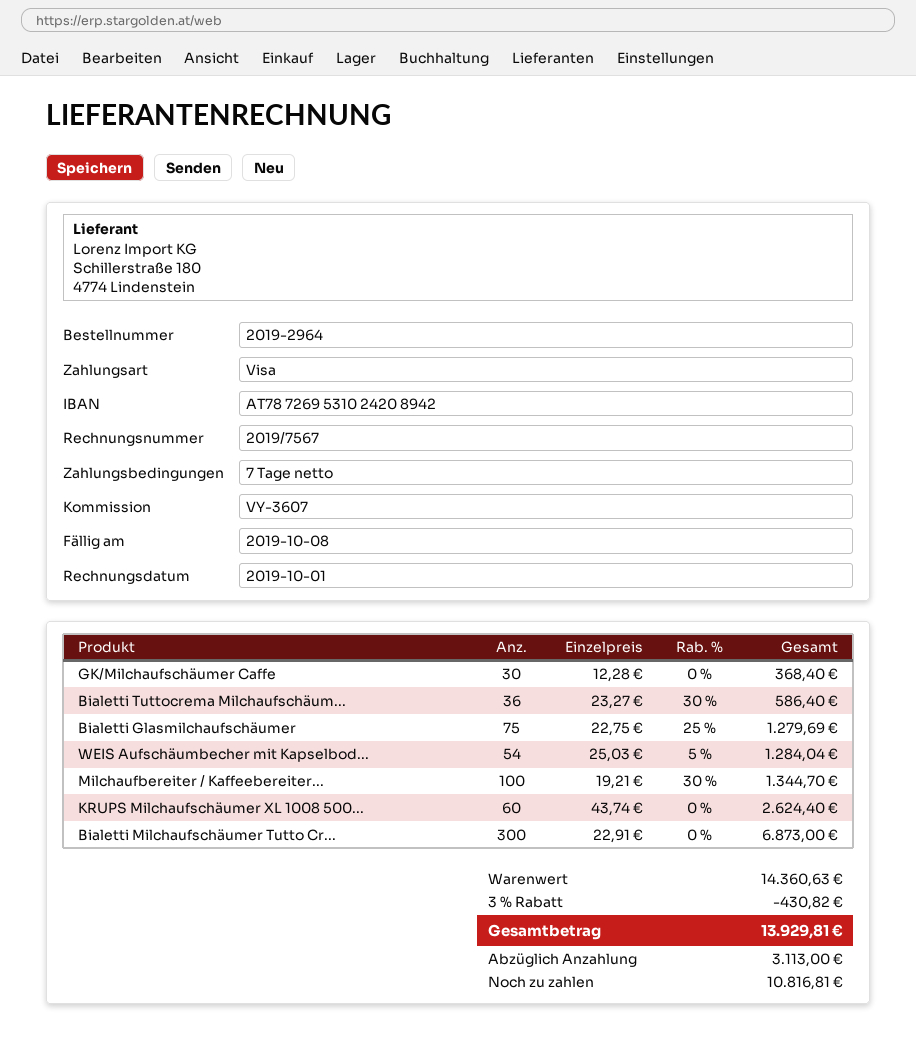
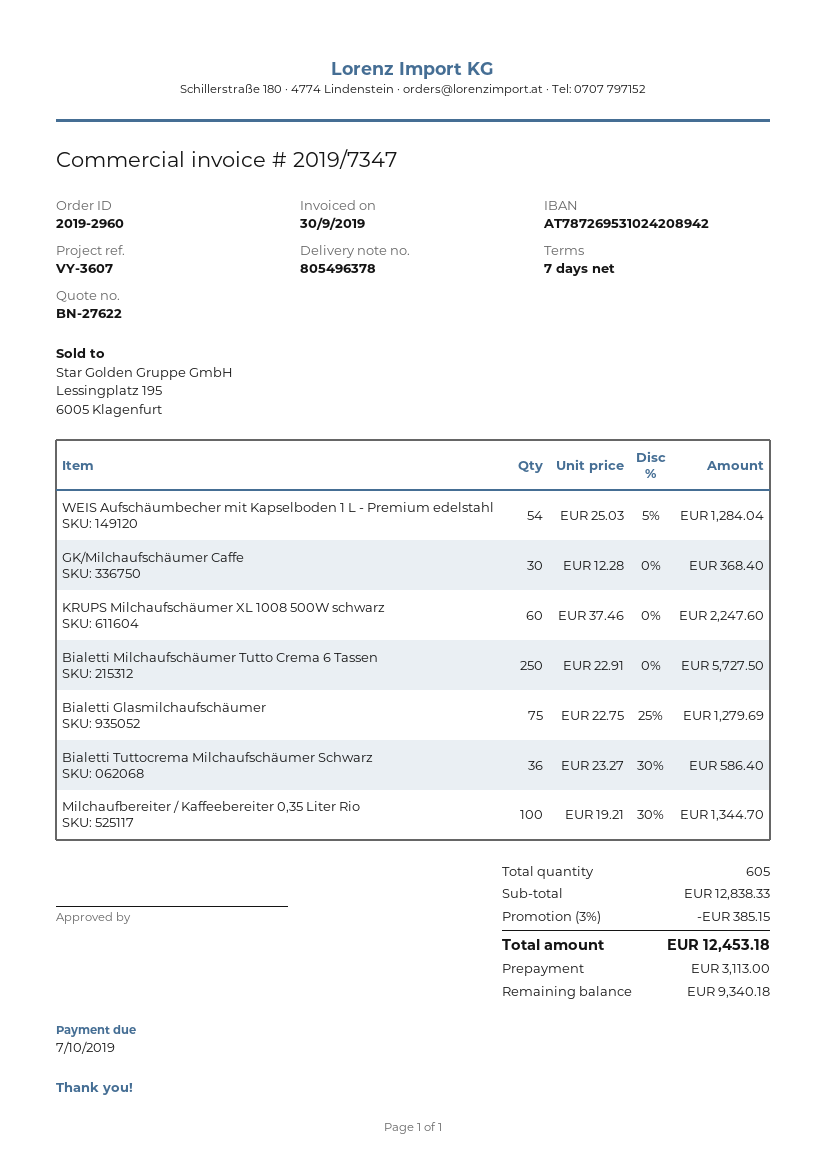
order number: 2019-2964 -> 2019-2960
invoice number: 2019/7567 -> 2019/7347
invoice date: 2019-10-01 -> 2019-09-30
due date: 2019-10-08 -> 2019-10-07
KRUPS Milchaufschäumer XL 1008 500...: 60 x 43.74 = 2624.40 -> 60 x 37.46 = 2247.60
Bialetti Milchaufschäumer Tutto Cr...: 300 x 22.91 = 6873.00 -> 250 x 22.91 = 5727.50
subtotal: 14360.63 -> 12838.33
discount: 3% = 430.82 -> 3% = 385.15
total: 13929.81 -> 12453.18
balance: 10816.81 -> 9340.18

